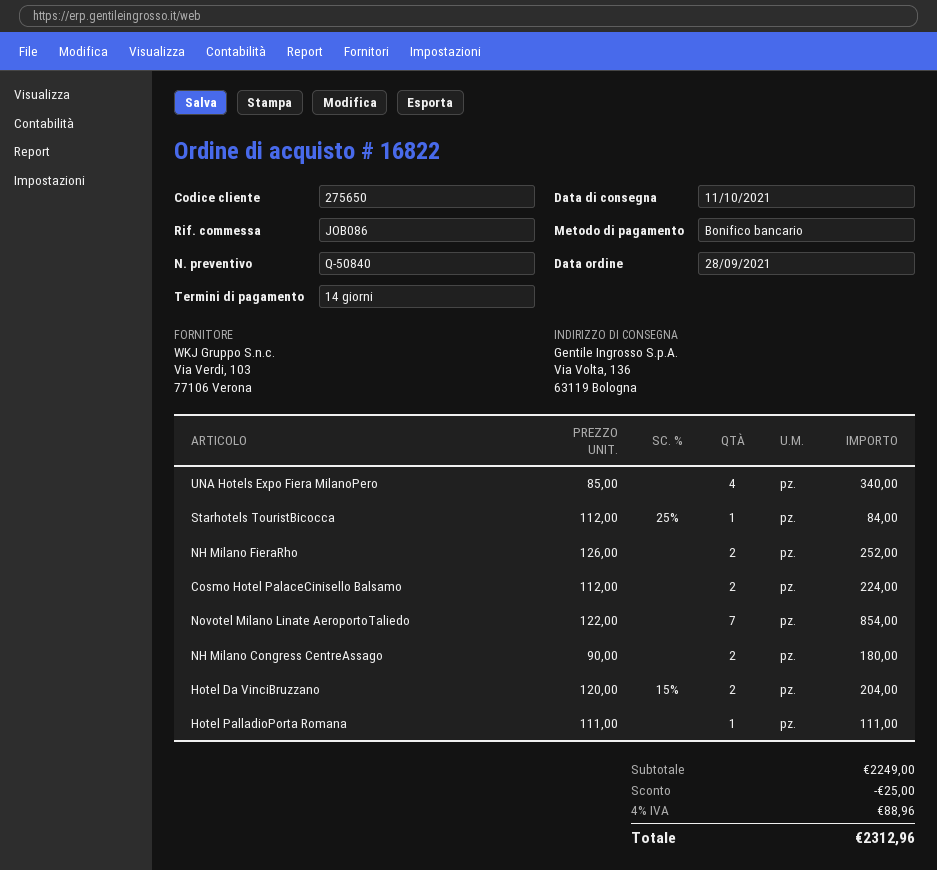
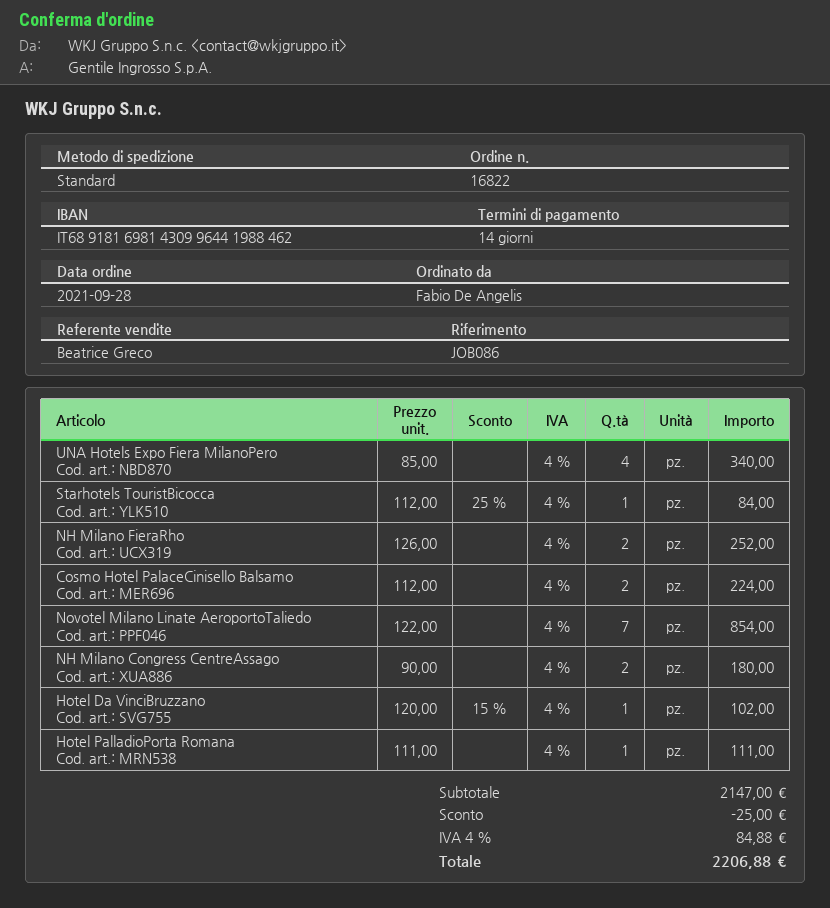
Hotel Da VinciBruzzano: 2 x 120.00 - 15% = 204.00 -> 1 x 120.00 - 15% = 102.00
subtotal: 2249.00 -> 2147.00
tax: 4% = 88.96 -> 4% = 84.88
total: 2312.96 -> 2206.88

